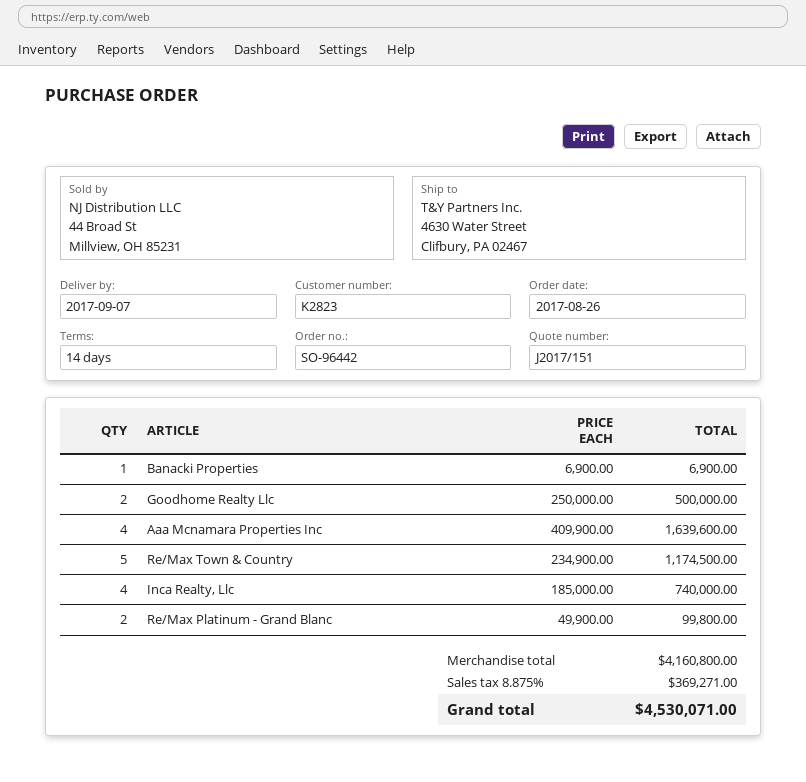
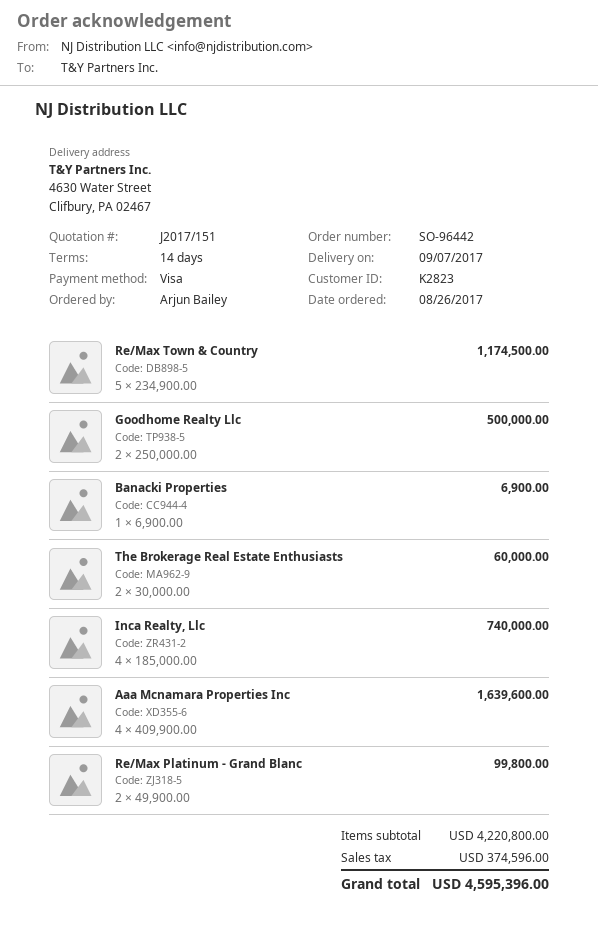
The Brokerage Real Estate Enthusiasts: none -> 2 x 30000.00 = 60000.00
subtotal: 4160800.00 -> 4220800.00
tax: 369271.00 -> 374596.00
total: 4530071.00 -> 4595396.00

